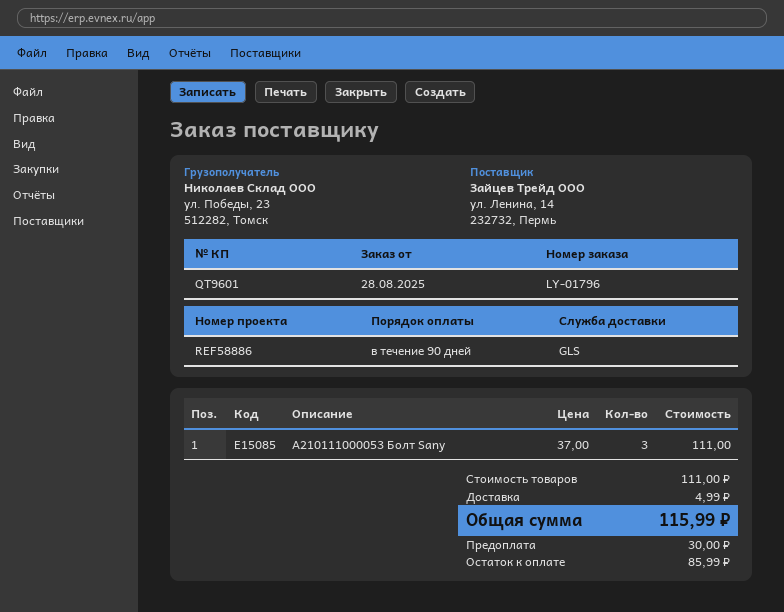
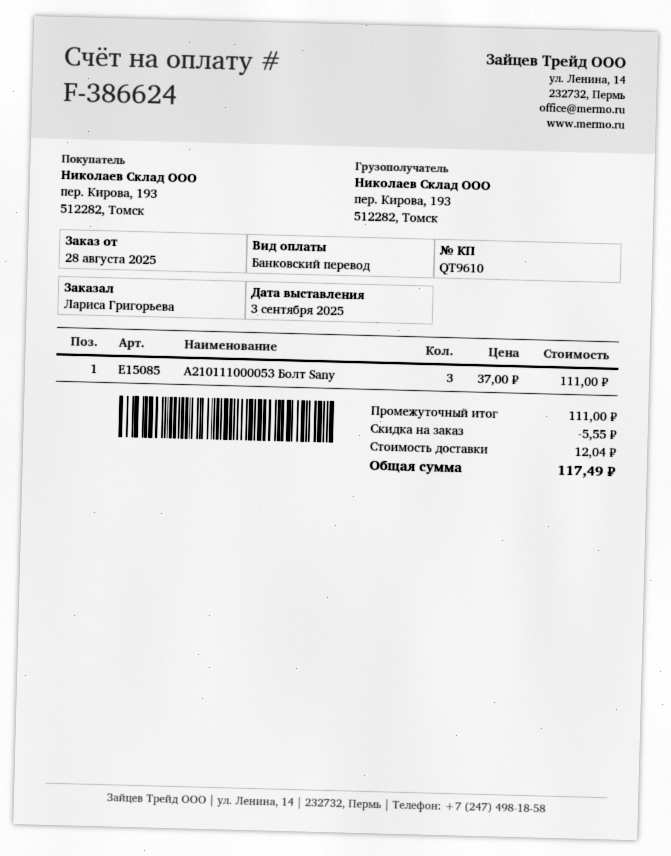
quote number: QT9601 -> QT9610
ship to: ул. Победы, 23, 512282, Томск -> пер. Кирова, 193, 512282, Томск
discount: none -> 5.55
shipping: 4.99 -> 12.04
total: 115.99 -> 117.49

